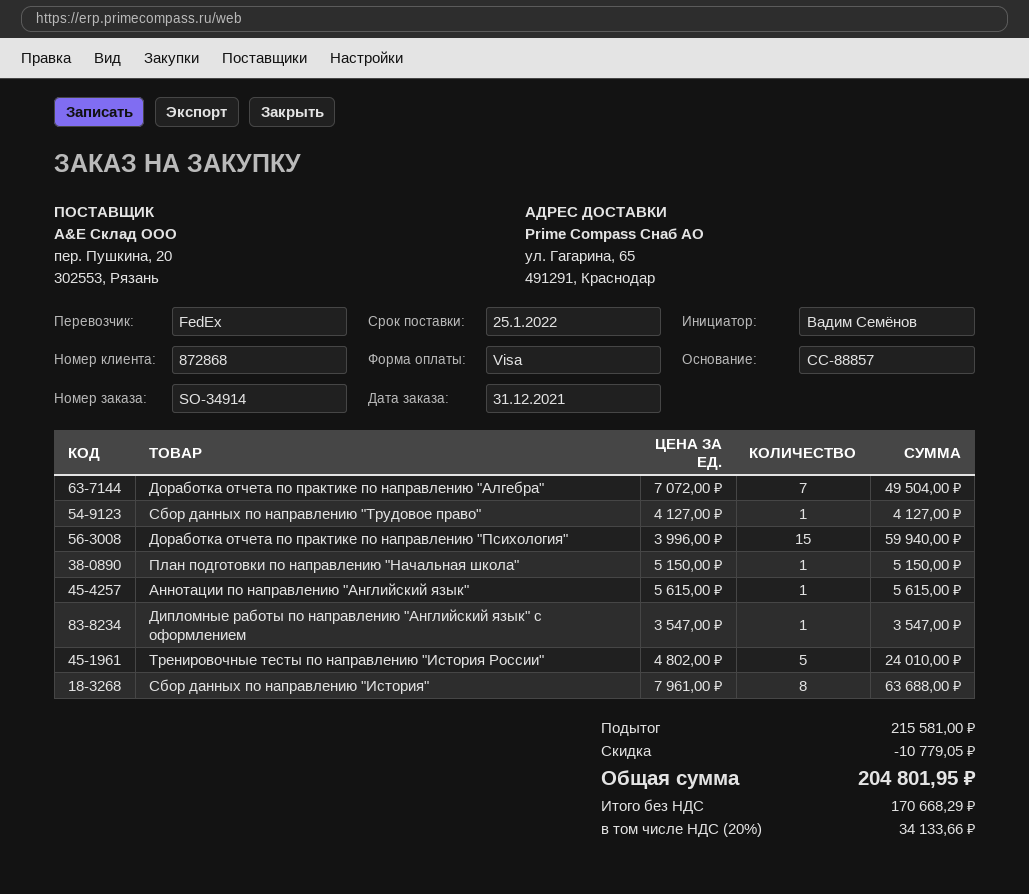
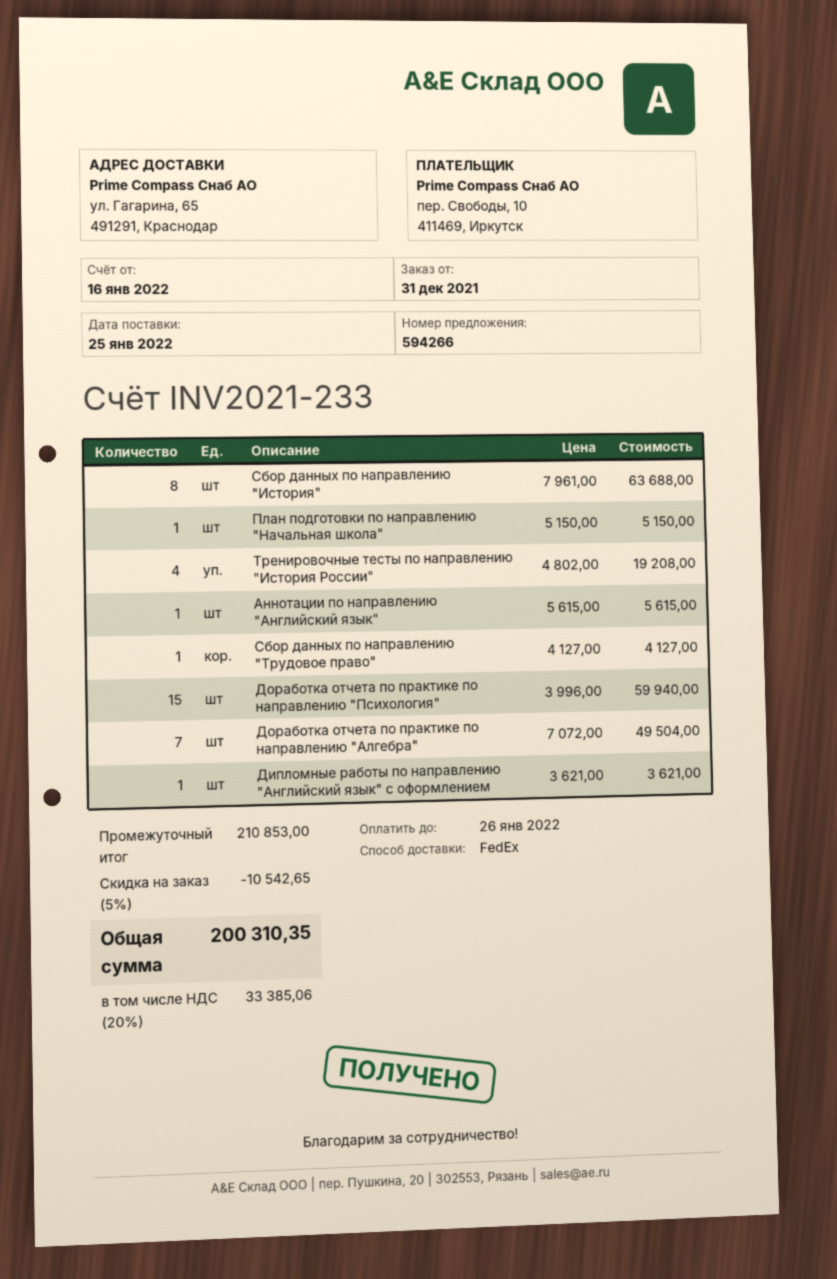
Дипломные работы по направлению "Английский язык" с оформлением: 1 x 3547.00 = 3547.00 -> 1 x 3621.00 = 3621.00
Тренировочные тесты по направлению "История России": 5 x 4802.00 = 24010.00 -> 4 x 4802.00 = 19208.00
subtotal: 215581.00 -> 210853.00
discount: 10779.05 -> 10542.65
tax: 20% = 34133.66 -> 20% = 33385.06
total: 204801.95 -> 200310.35

